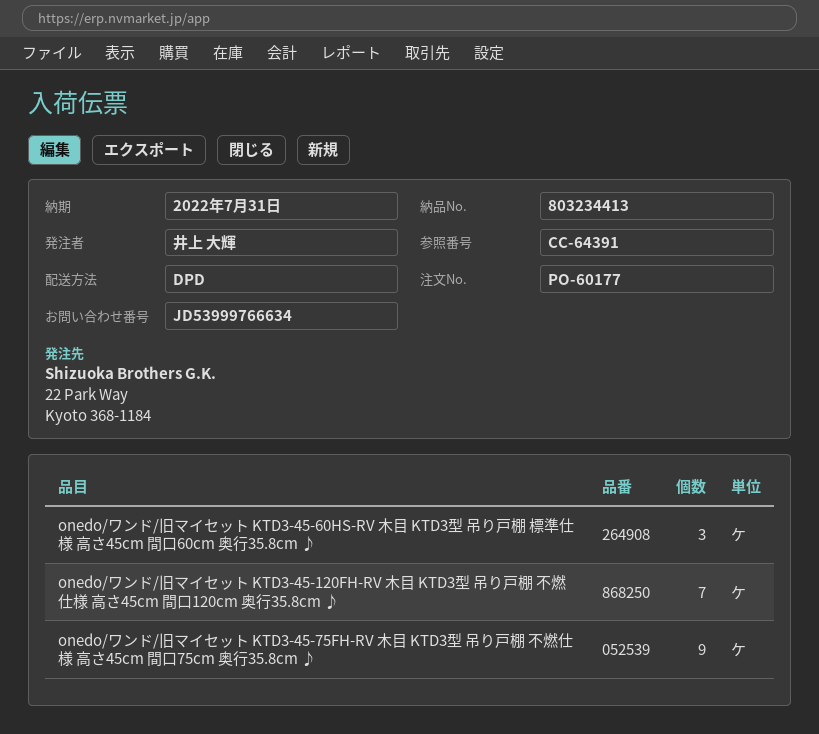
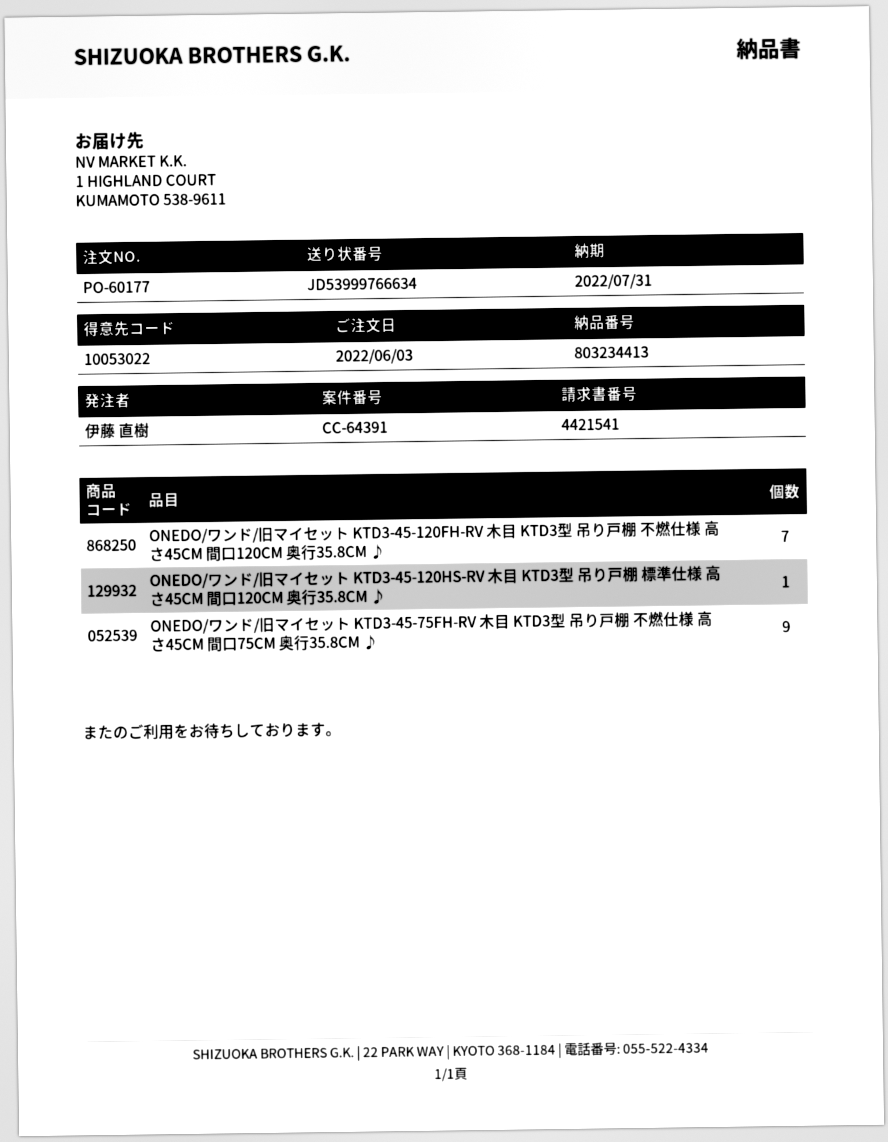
ordered by: 井上 大輝 -> 伊藤 直樹
onedo/ワンド/旧マイセット KTD3-45-60HS-RV 木目 KTD3型 吊り戸棚 標準仕様 高さ45cm 間口60cm 奥行35.8cm ♪: 3 -> none
ONEDO/ワンド/旧マイセット KTD3-45-120HS-RV 木目 KTD3型 吊り戸棚 標準仕様 高さ45CM 間口120CM 奥行35.8CM ♪: none -> 1

